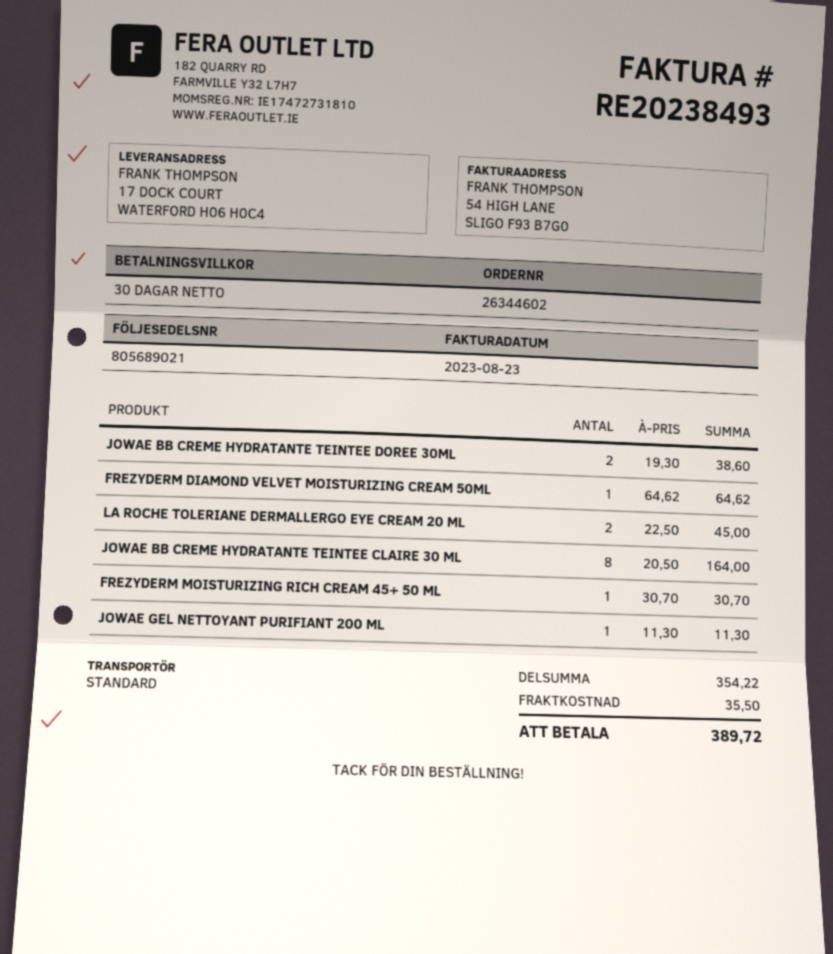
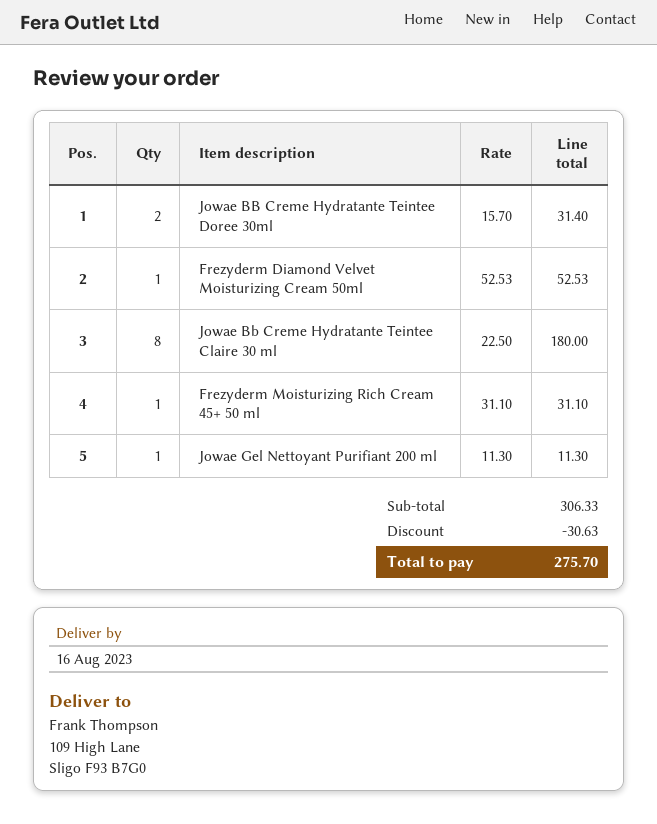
ship to: 17 DOCK COURT, WATERFORD H06 H0C4 -> 109 High Lane, Sligo F93 B7G0
JOWAE BB CREME HYDRATANTE TEINTEE DOREE 30ML: 2 x 19.30 = 38.60 -> 2 x 15.70 = 31.40
FREZYDERM DIAMOND VELVET MOISTURIZING CREAM 50ML: 1 x 64.62 = 64.62 -> 1 x 52.53 = 52.53
LA ROCHE TOLERIANE DERMALLERGO EYE CREAM 20 ML: 2 x 22.50 = 45.00 -> none
JOWAE BB CREME HYDRATANTE TEINTEE CLAIRE 30 ML: 8 x 20.50 = 164.00 -> 8 x 22.50 = 180.00
FREZYDERM MOISTURIZING RICH CREAM 45+ 50 ML: 1 x 30.70 = 30.70 -> 1 x 31.10 = 31.10
subtotal: 354.22 -> 306.33
discount: none -> 30.63
shipping: 35.50 -> none
total: 389.72 -> 275.70

